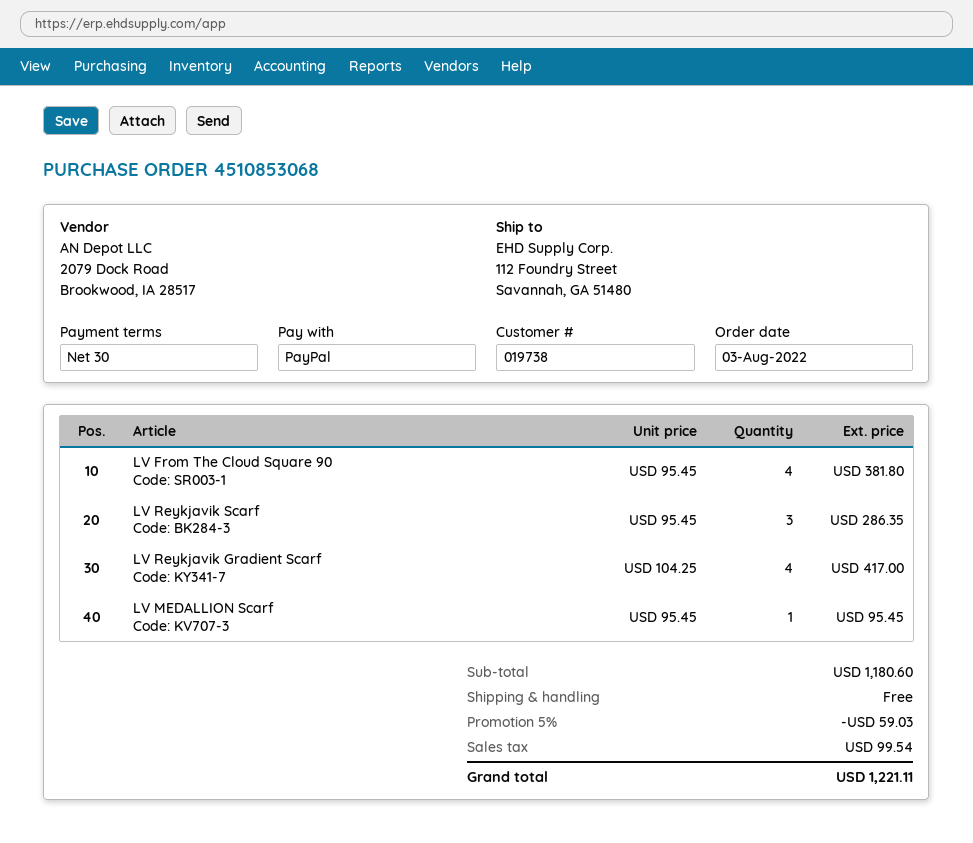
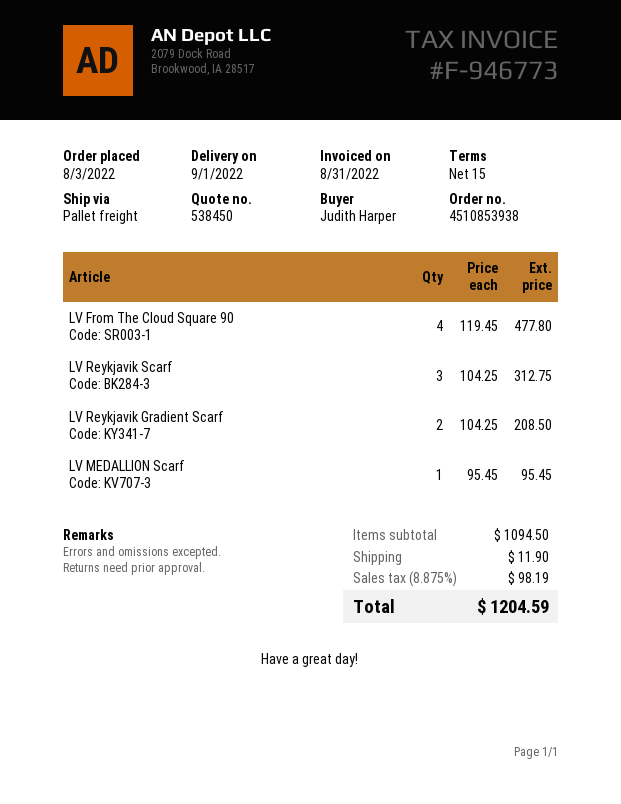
order number: 4510853068 -> 4510853938
payment terms: 30 days -> 15 days
LV From The Cloud Square 90: 4 x 95.45 = 381.80 -> 4 x 119.45 = 477.80
LV Reykjavik Scarf: 3 x 95.45 = 286.35 -> 3 x 104.25 = 312.75
LV Reykjavik Gradient Scarf: 4 x 104.25 = 417.00 -> 2 x 104.25 = 208.50
subtotal: 1180.60 -> 1094.50
discount: 5% = 59.03 -> none
shipping: 0.00 -> 11.90
tax: 99.54 -> 98.19
total: 1221.11 -> 1204.59

